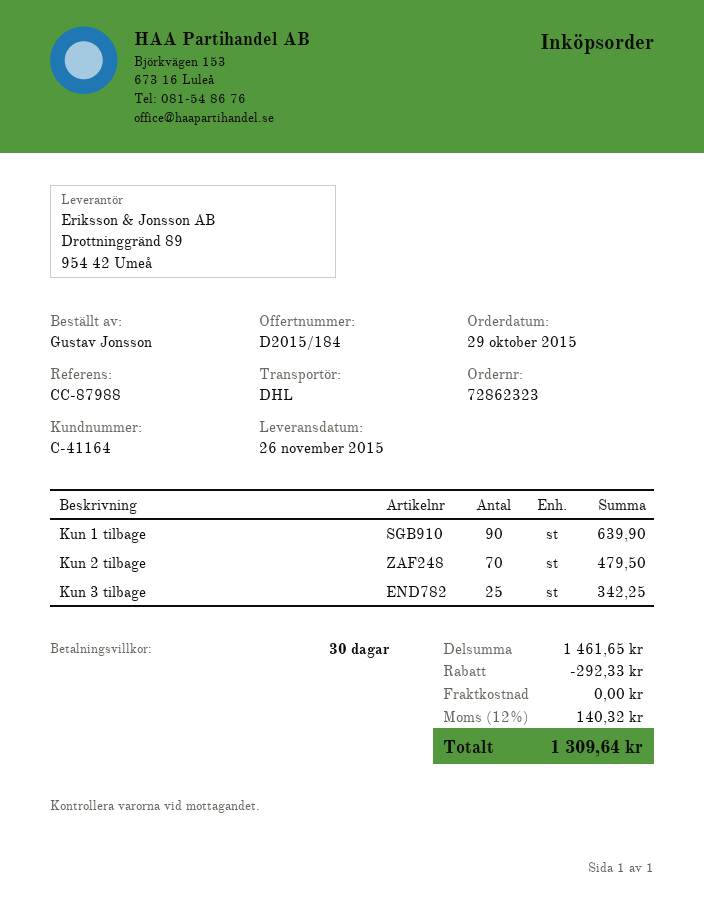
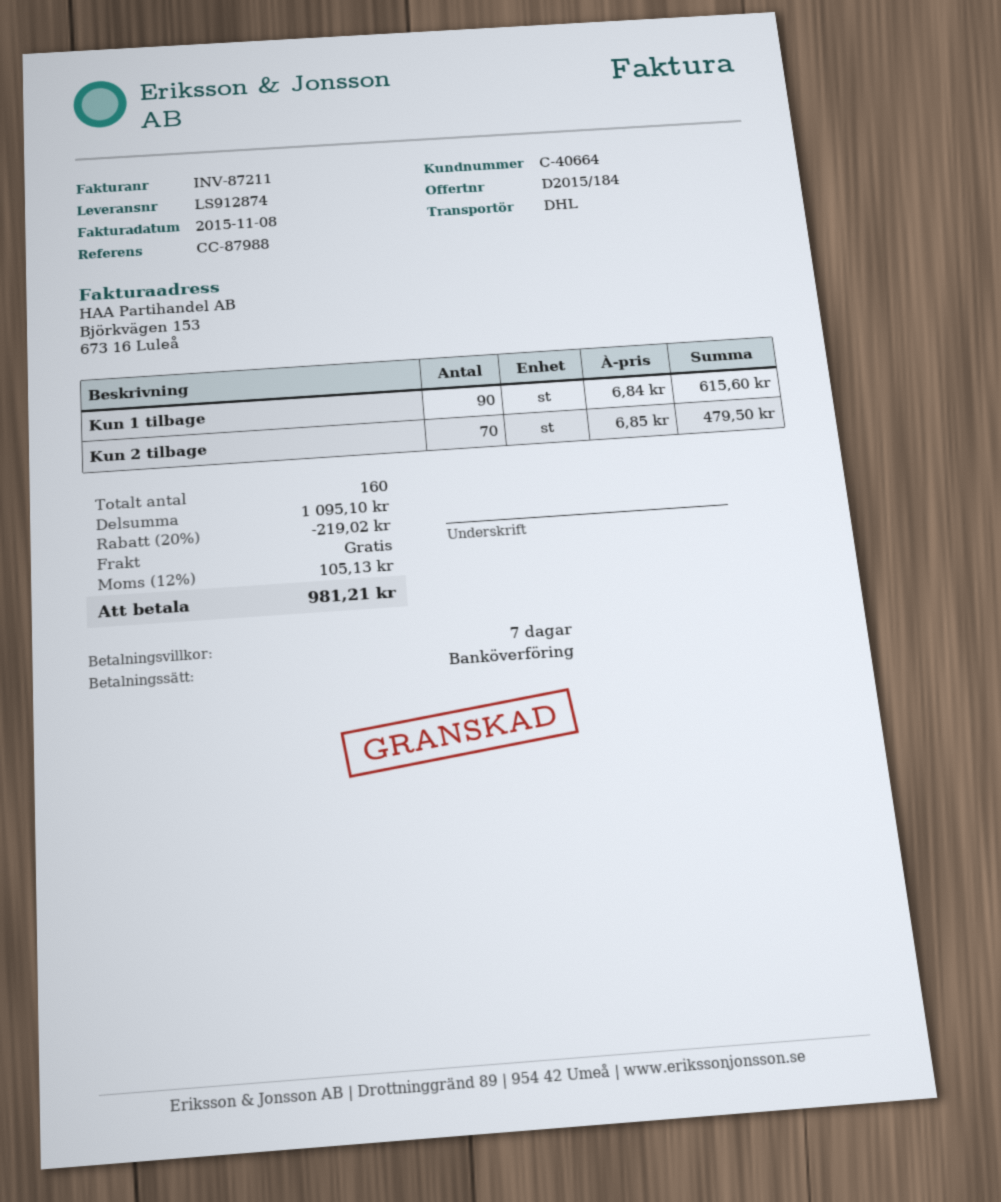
payment terms: 30 days -> 7 days
customer number: C-41164 -> C-40664
Kun 1 tilbage: 90 for 639.90 -> 90 for 615.60
Kun 3 tilbage: 25 for 342.25 -> none
subtotal: 1461.65 -> 1095.10
discount: 292.33 -> 219.02
tax: 12% = 140.32 -> 12% = 105.13
total: 1309.64 -> 981.21

